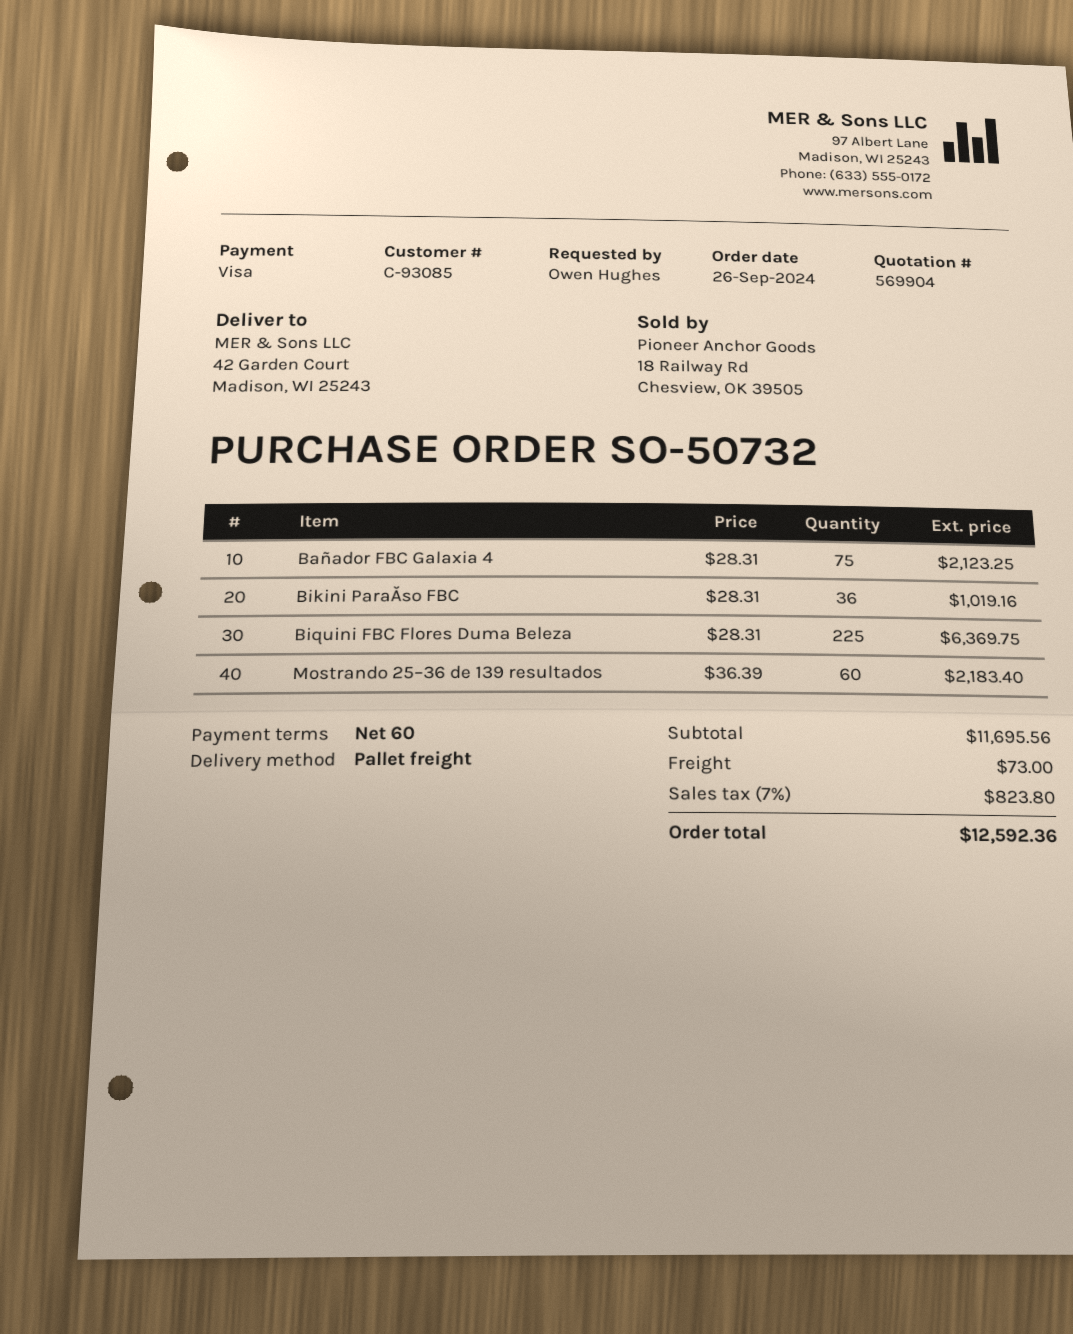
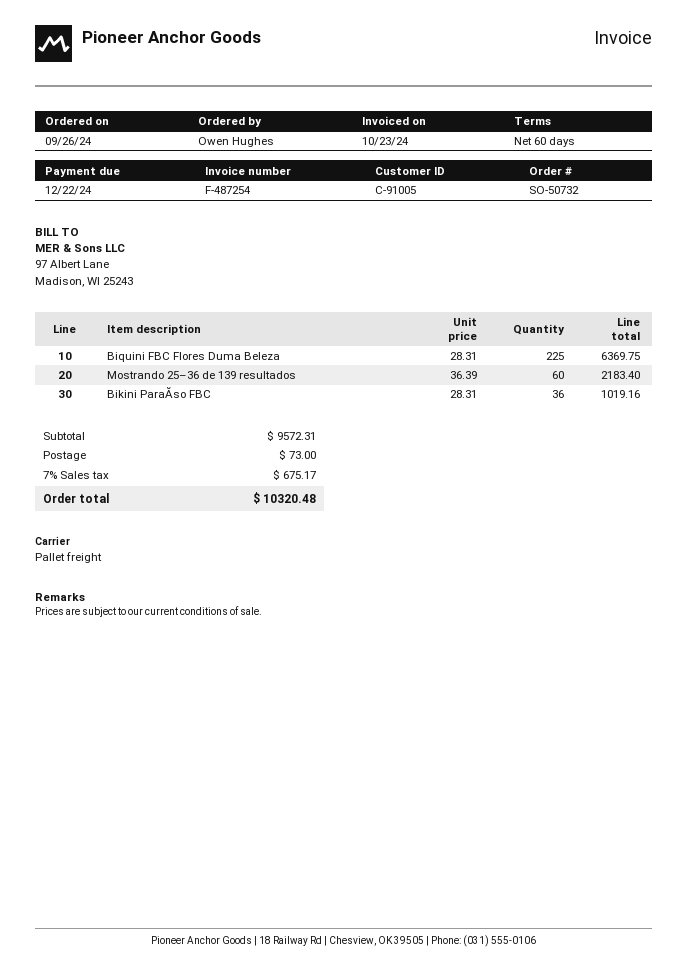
customer number: C-93085 -> C-91005
Bañador FBC Galaxia 4: 75 x 28.31 = 2123.25 -> none
subtotal: 11695.56 -> 9572.31
tax: 7% = 823.80 -> 7% = 675.17
total: 12592.36 -> 10320.48

